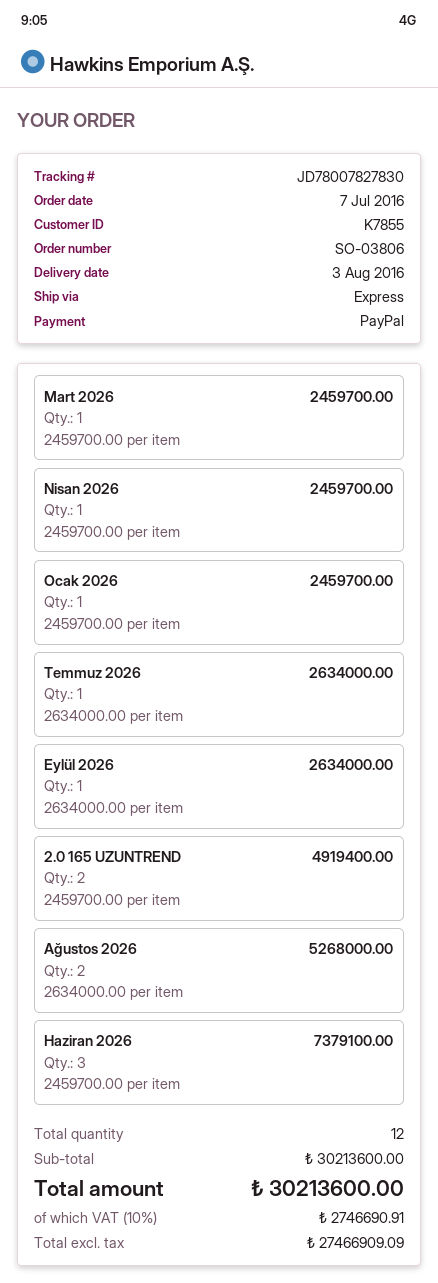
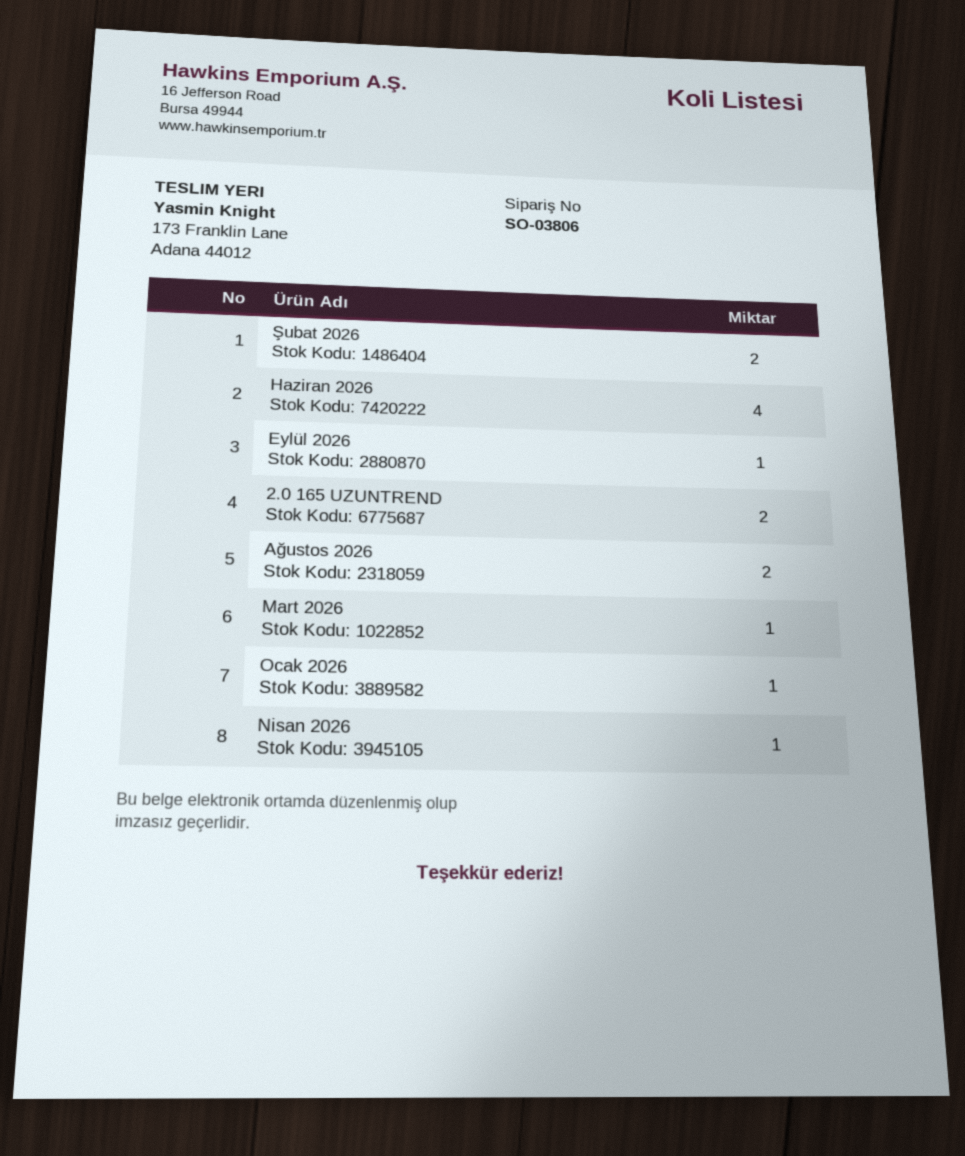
Temmuz 2026: 1 -> none
Haziran 2026: 3 -> 4
Şubat 2026: none -> 2

